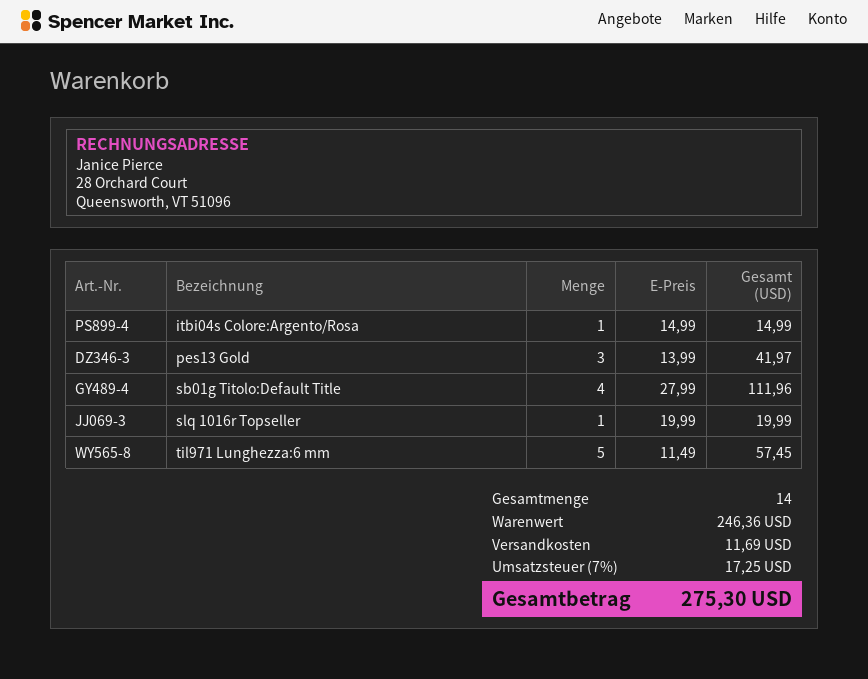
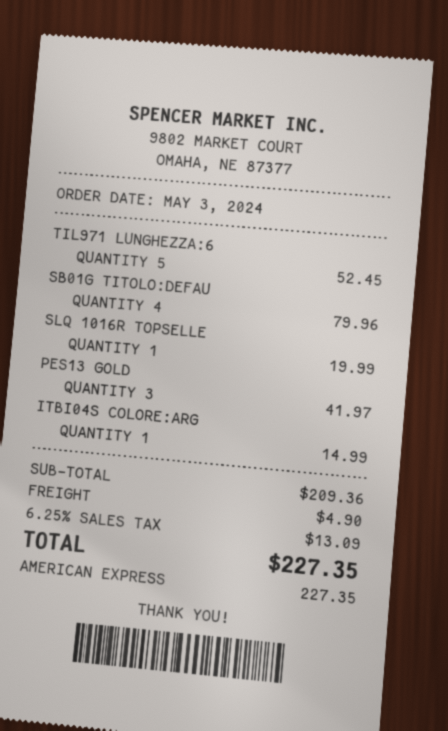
sb01g Titolo:Default Title: 4 for 111.96 -> 4 for 79.96
til971 Lunghezza:6 mm: 5 for 57.45 -> 5 for 52.45
subtotal: 246.36 -> 209.36
shipping: 11.69 -> 4.90
tax: 7% = 17.25 -> 6.25% = 13.09
total: 275.30 -> 227.35

